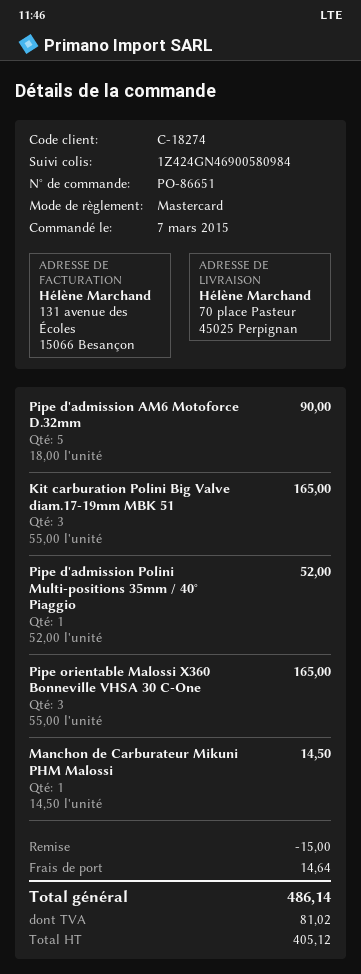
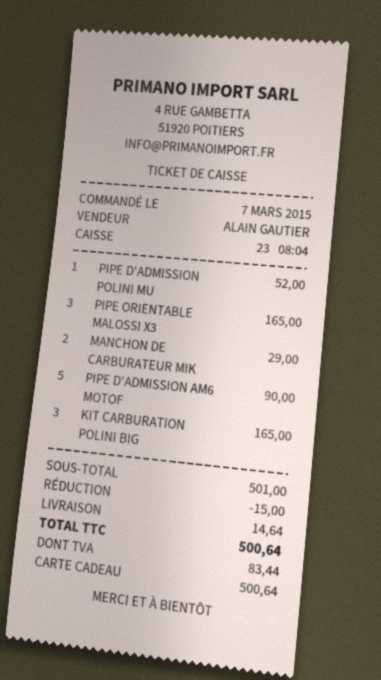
payment method: Mastercard -> gift card
Manchon de Carburateur Mikuni PHM Malossi: 1 for 14.50 -> 2 for 29.00
tax: 81.02 -> 83.44
total: 486.14 -> 500.64

